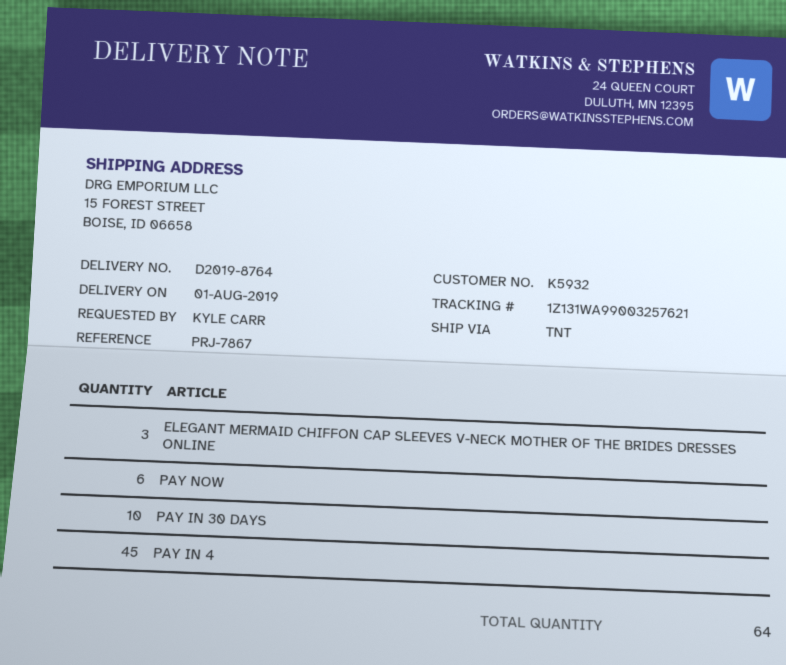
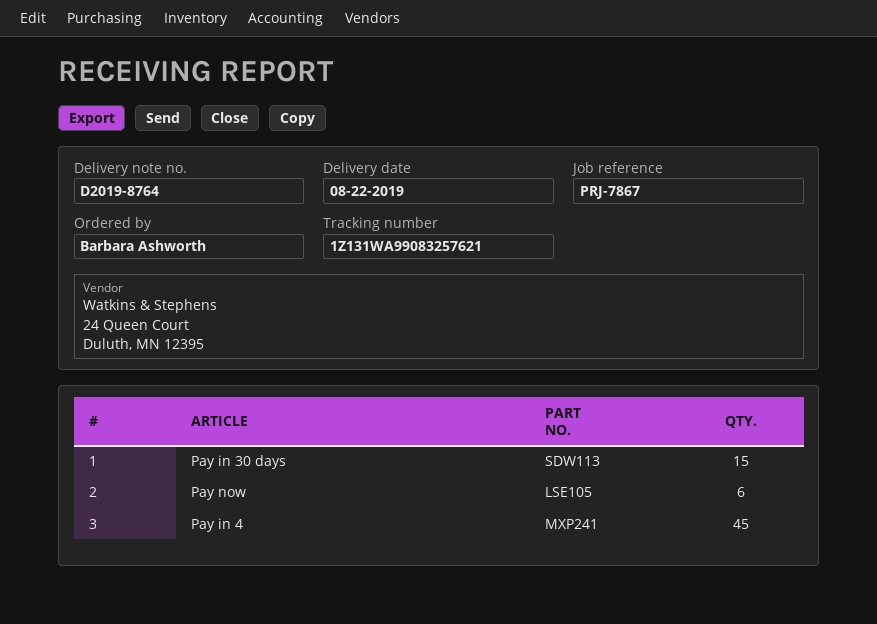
delivery date: 2019-08-01 -> 2019-08-22
ordered by: KYLE CARR -> Barbara Ashworth
tracking number: 1Z131WA99003257621 -> 1Z131WA99083257621
ELEGANT MERMAID CHIFFON CAP SLEEVES V-NECK MOTHER OF THE BRIDES DRESSES ONLINE: 3 -> none
PAY IN 30 DAYS: 10 -> 15

